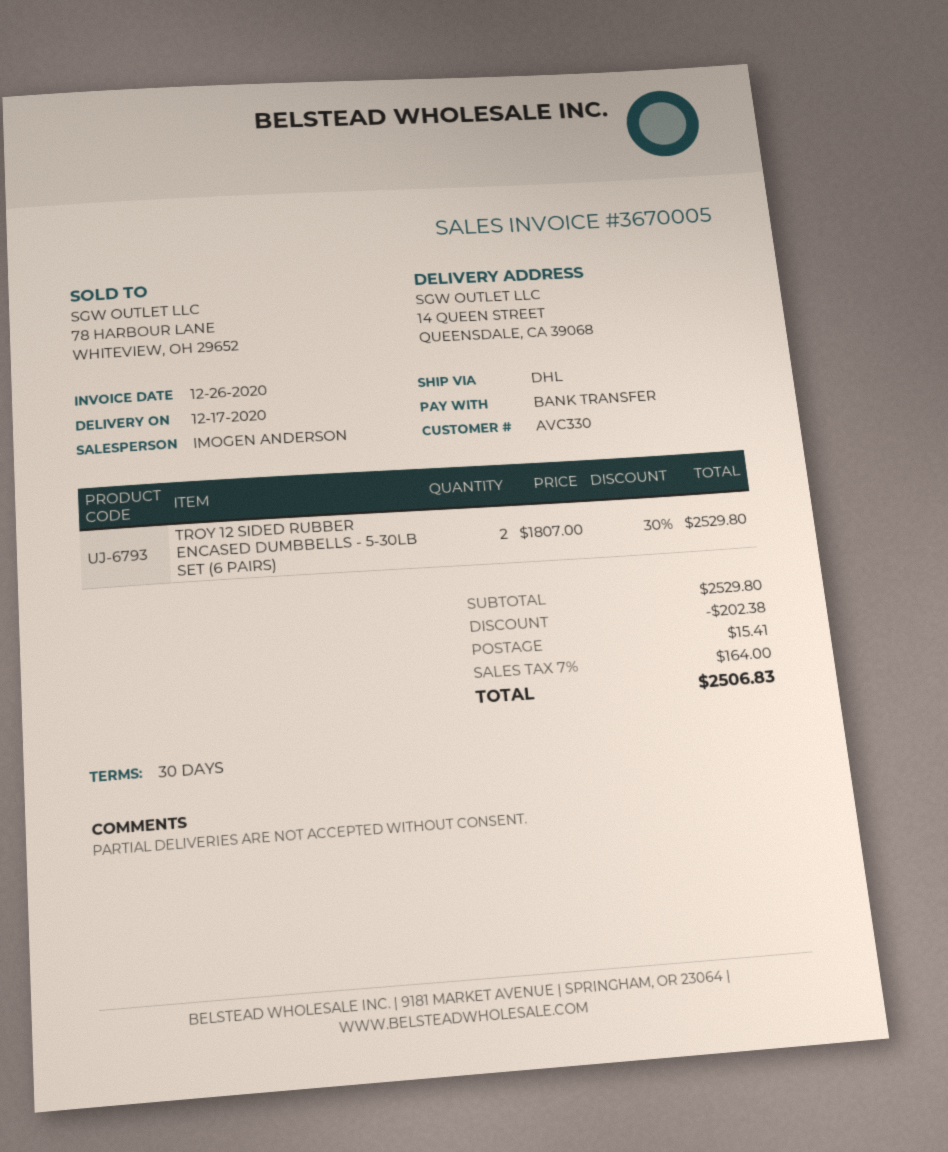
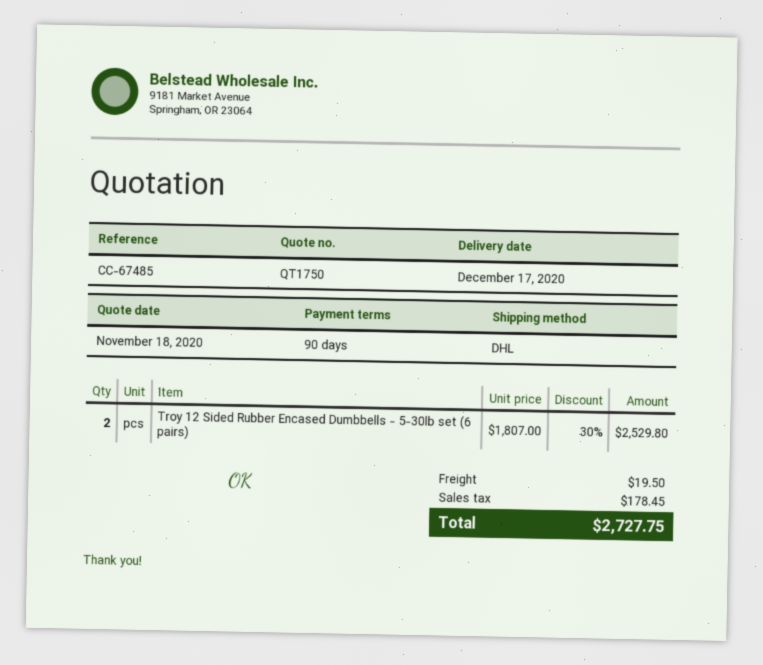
payment terms: 30 days -> 90 days
discount: 202.38 -> none
shipping: 15.41 -> 19.50
tax: 164.00 -> 178.45
total: 2506.83 -> 2727.75

